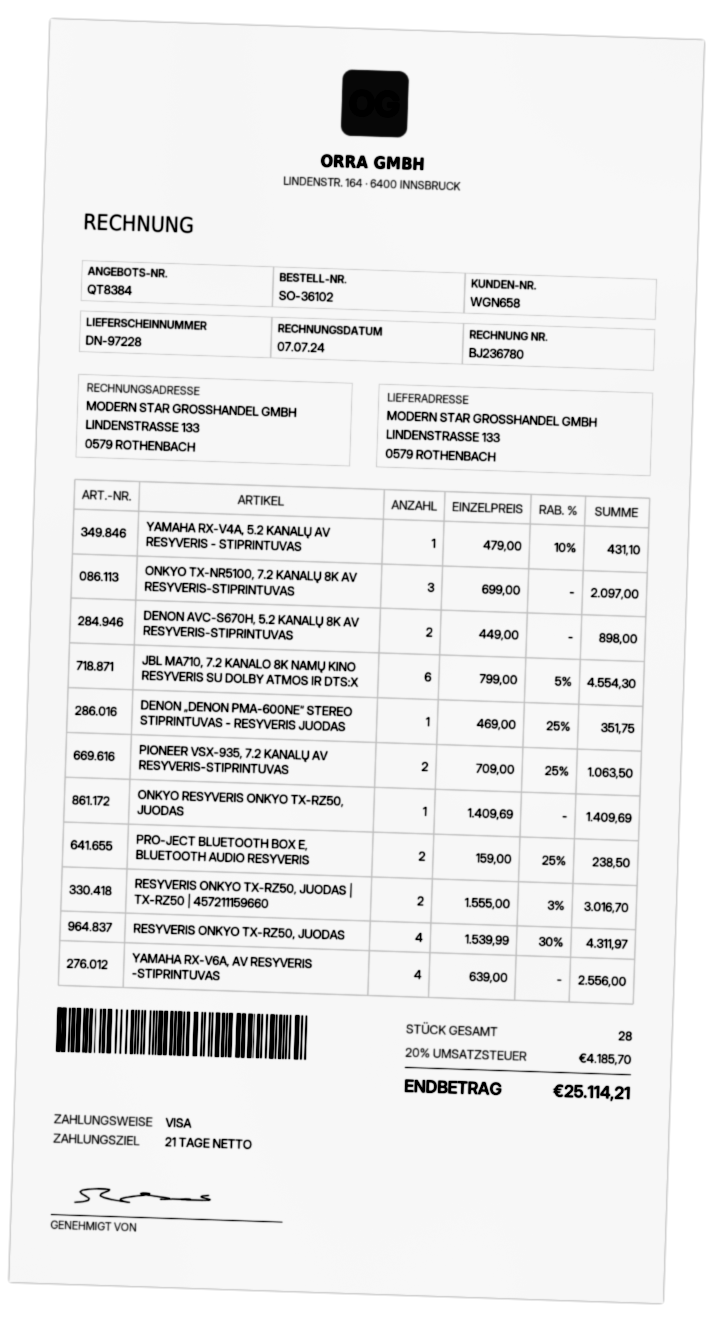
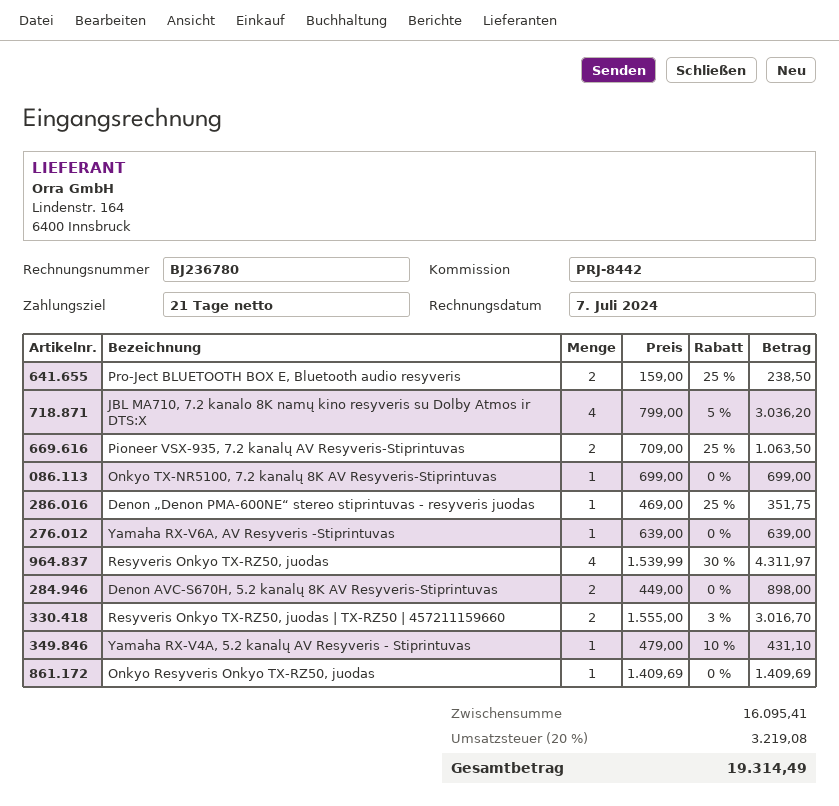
ONKYO TX-NR5100, 7.2 KANALŲ 8K AV RESYVERIS-STIPRINTUVAS: 3 x 699.00 = 2097.00 -> 1 x 699.00 = 699.00
JBL MA710, 7.2 KANALO 8K NAMŲ KINO RESYVERIS SU DOLBY ATMOS IR DTS:X: 6 x 799.00 - 5% = 4554.30 -> 4 x 799.00 - 5% = 3036.20
YAMAHA RX-V6A, AV RESYVERIS -STIPRINTUVAS: 4 x 639.00 = 2556.00 -> 1 x 639.00 = 639.00
tax: 20% = 4185.70 -> 20% = 3219.08
total: 25114.21 -> 19314.49

